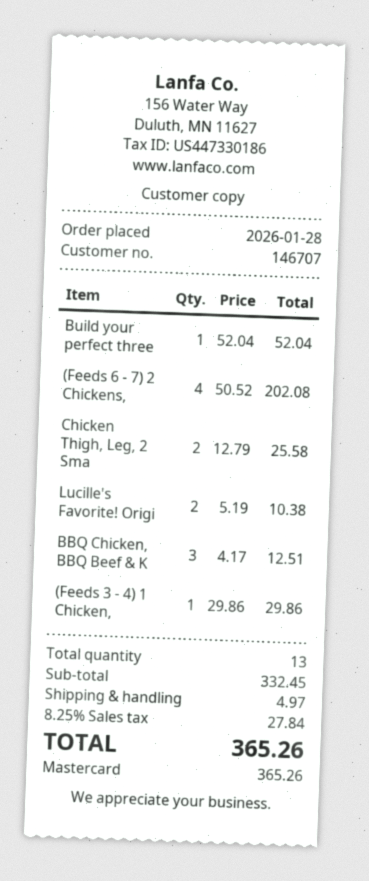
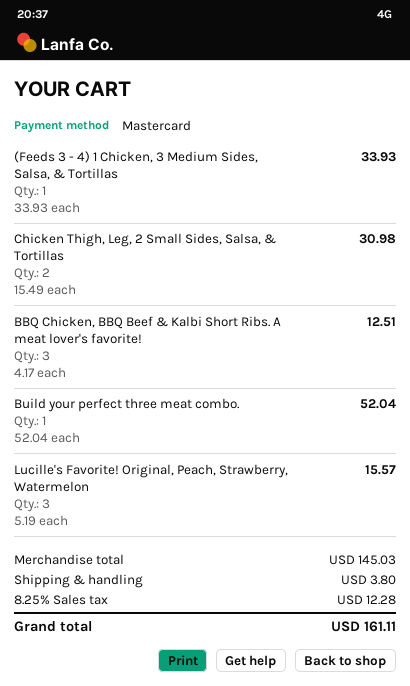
(Feeds 6 - 7) 2 Chickens,: 4 x 50.52 = 202.08 -> none
Chicken Thigh, Leg, 2 Sma: 2 x 12.79 = 25.58 -> 2 x 15.49 = 30.98
Lucille's Favorite! Origi: 2 x 5.19 = 10.38 -> 3 x 5.19 = 15.57
(Feeds 3 - 4) 1 Chicken,: 1 x 29.86 = 29.86 -> 1 x 33.93 = 33.93
subtotal: 332.45 -> 145.03
shipping: 4.97 -> 3.80
tax: 8.25% = 27.84 -> 8.25% = 12.28
total: 365.26 -> 161.11

